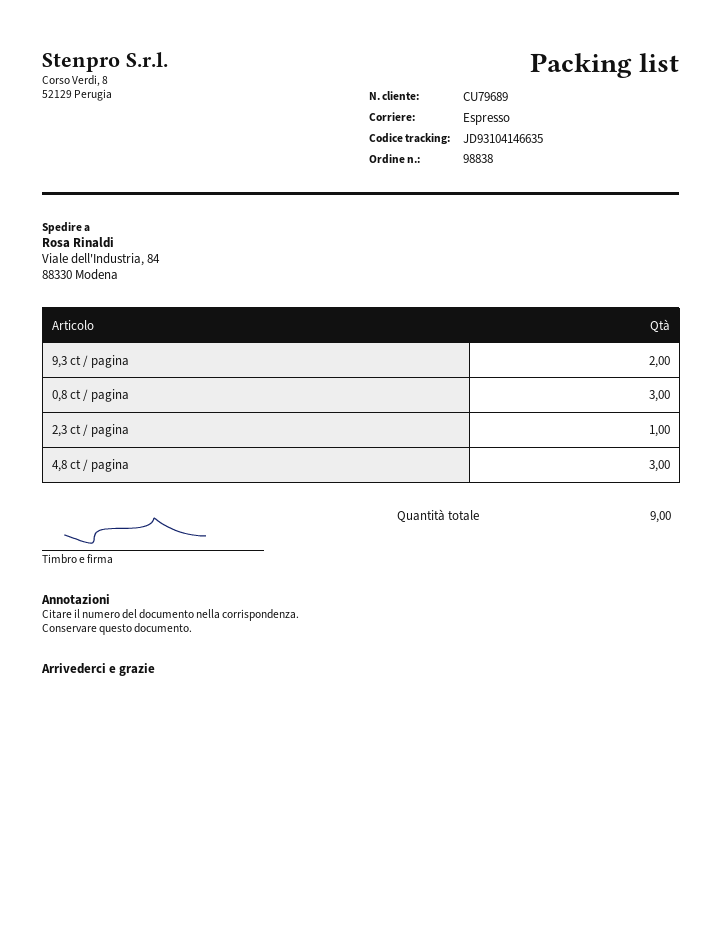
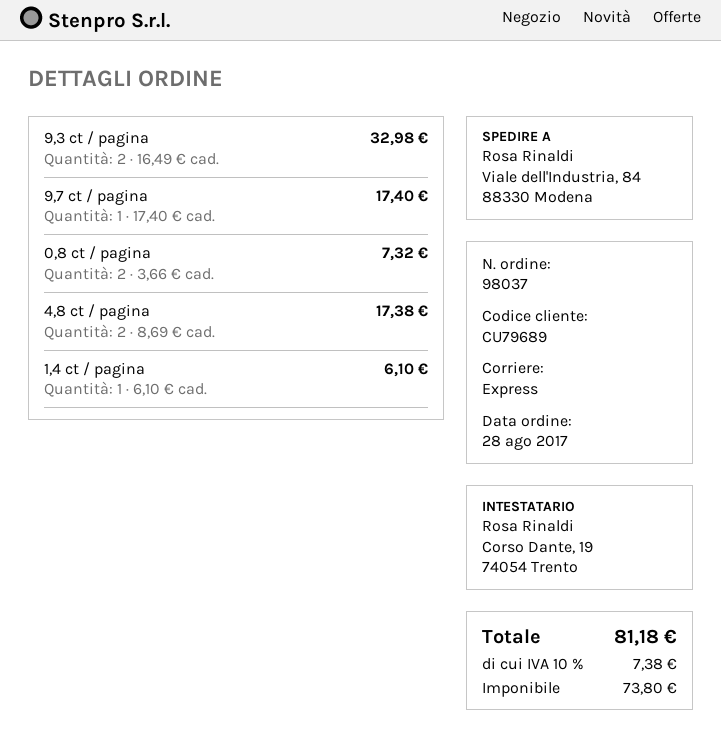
order number: 98838 -> 98037
0,8 ct / pagina: 3 -> 2
2,3 ct / pagina: 1 -> none
4,8 ct / pagina: 3 -> 2
9,7 ct / pagina: none -> 1
1,4 ct / pagina: none -> 1

